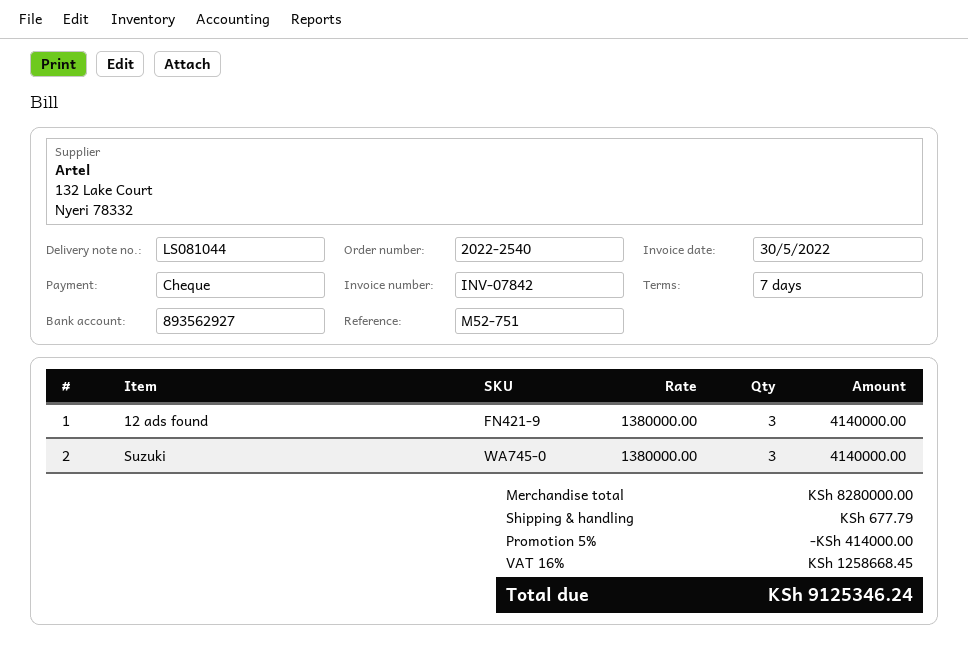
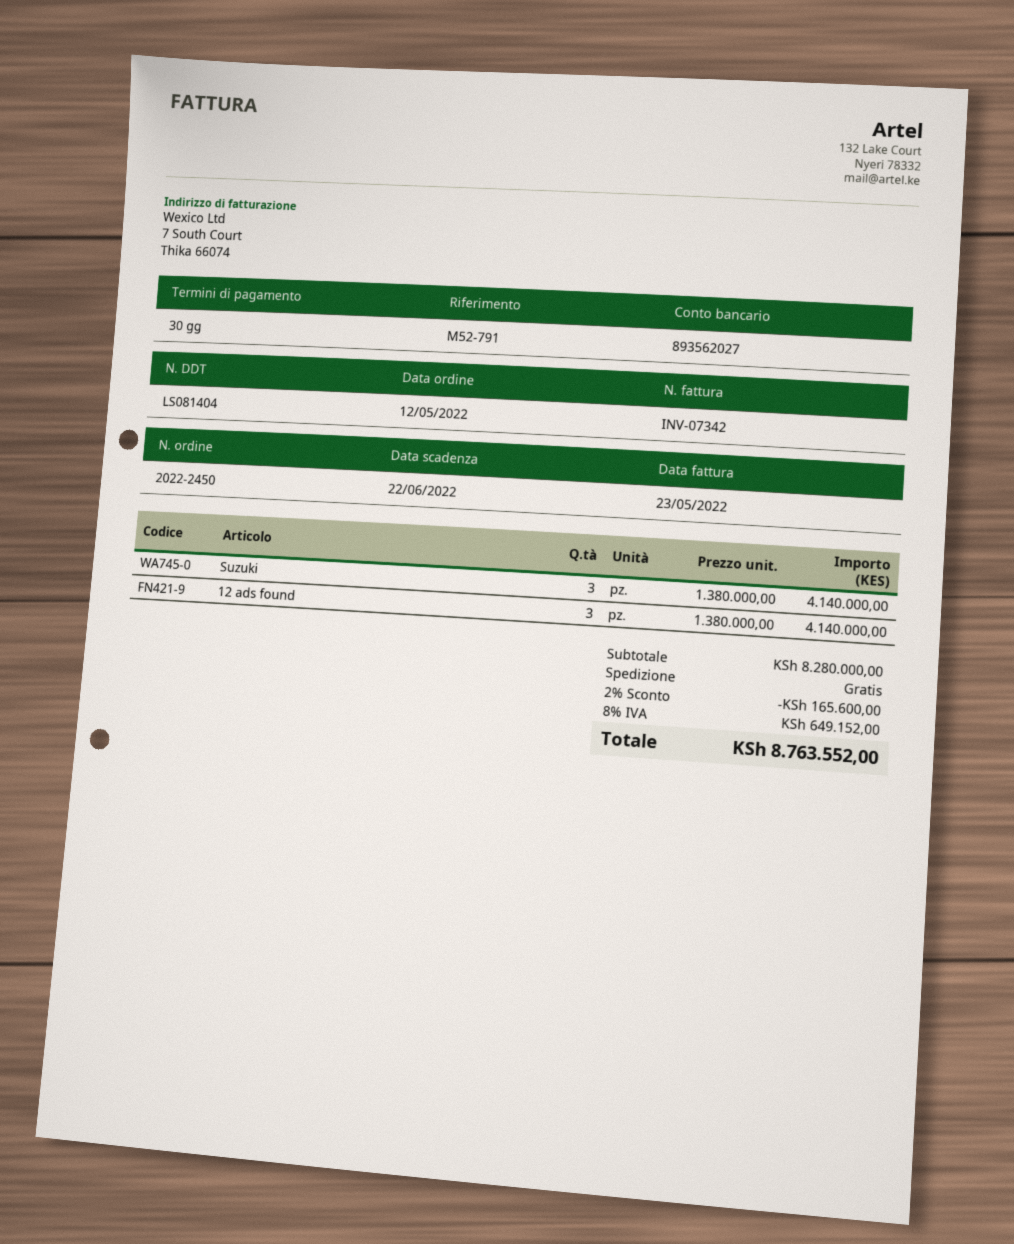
order number: 2022-2540 -> 2022-2450
delivery note number: LS081044 -> LS081404
invoice number: INV-07842 -> INV-07342
invoice date: 2022-05-30 -> 2022-05-23
payment terms: 7 days -> 30 days
reference: M52-751 -> M52-791
bank account: 893562927 -> 893562027
discount: 5% = 414000.00 -> 2% = 165600.00
shipping: 677.79 -> 0.00
tax: 16% = 1258668.45 -> 8% = 649152.00
total: 9125346.24 -> 8763552.00

